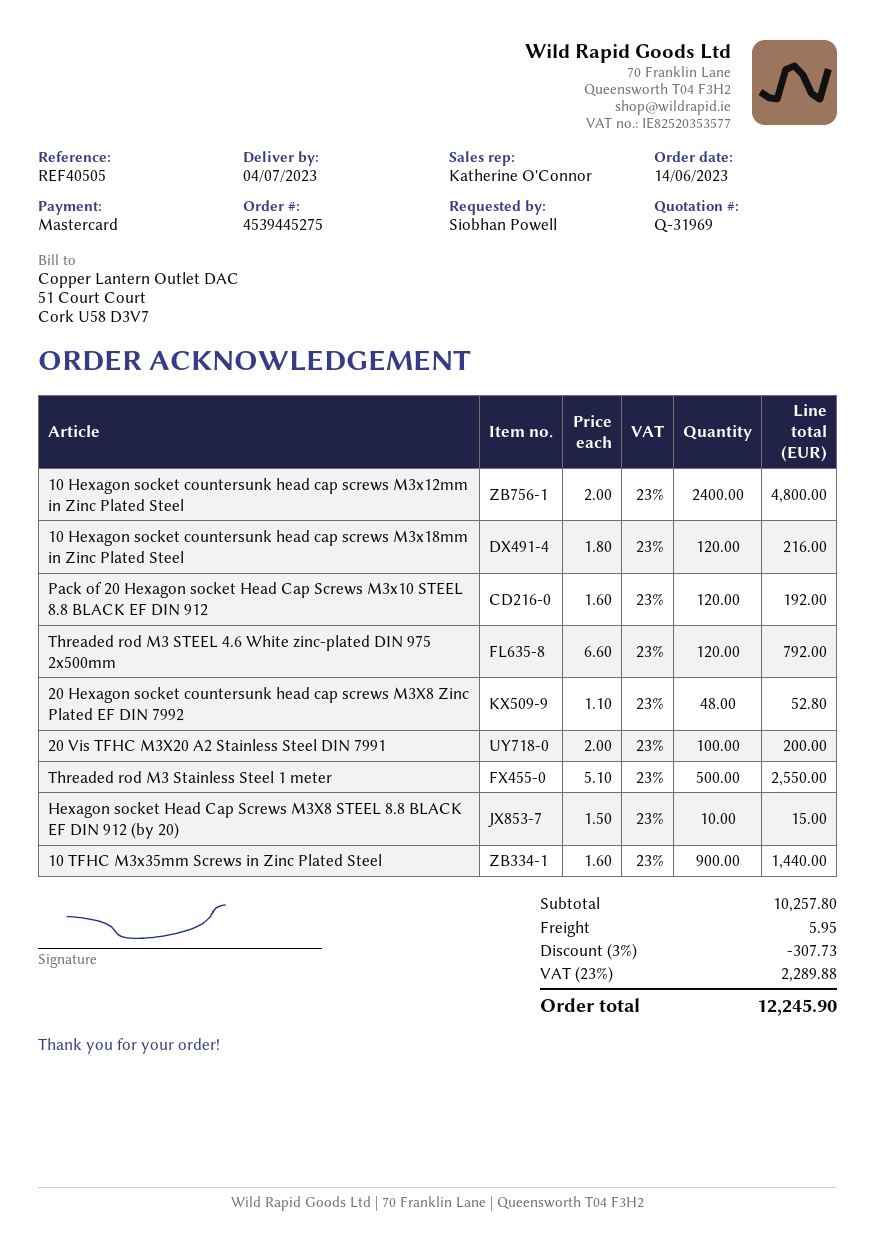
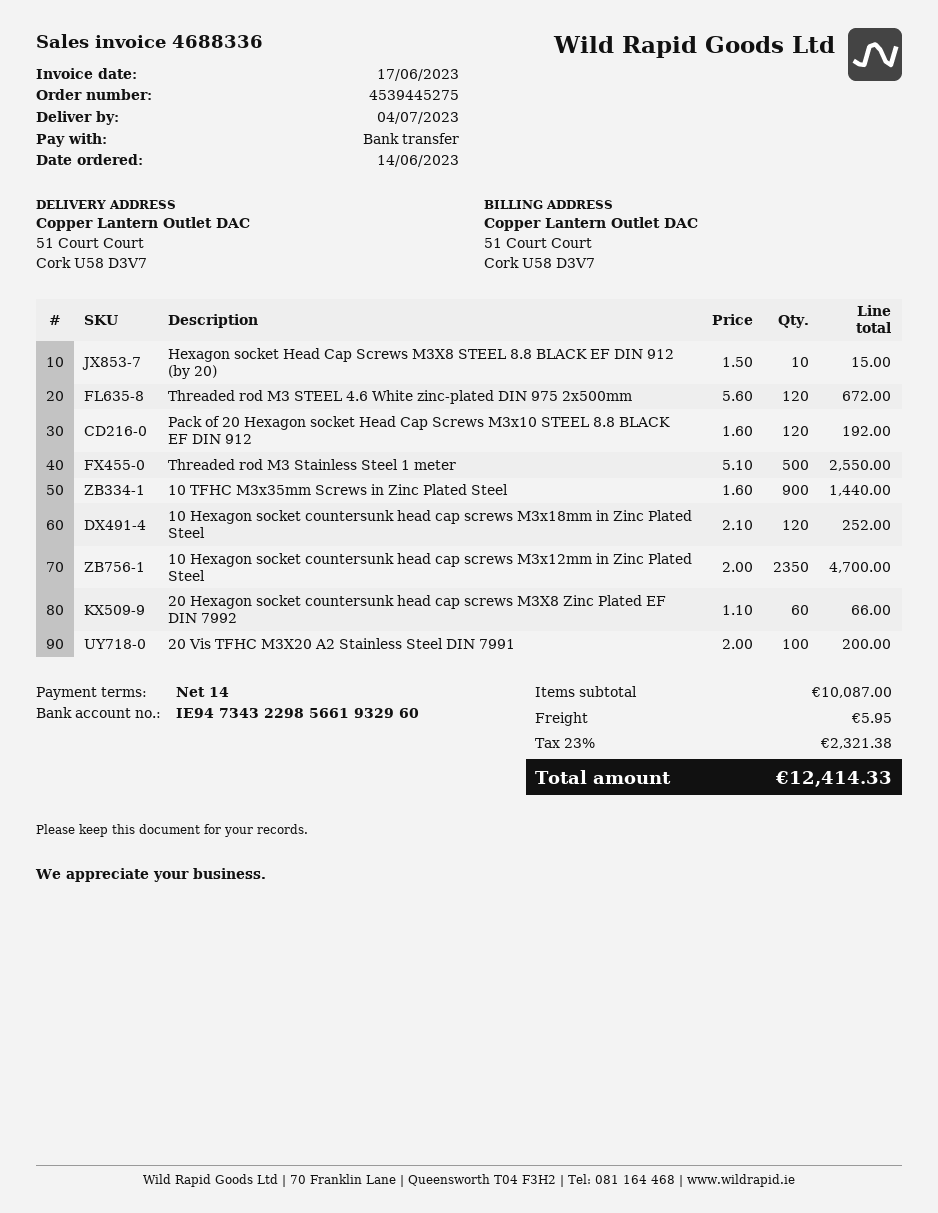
payment method: Mastercard -> bank transfer
10 Hexagon socket countersunk head cap screws M3x12mm in Zinc Plated Steel: 2400 x 2.00 = 4800.00 -> 2350 x 2.00 = 4700.00
10 Hexagon socket countersunk head cap screws M3x18mm in Zinc Plated Steel: 120 x 1.80 = 216.00 -> 120 x 2.10 = 252.00
Threaded rod M3 STEEL 4.6 White zinc-plated DIN 975 2x500mm: 120 x 6.60 = 792.00 -> 120 x 5.60 = 672.00
20 Hexagon socket countersunk head cap screws M3X8 Zinc Plated EF DIN 7992: 48 x 1.10 = 52.80 -> 60 x 1.10 = 66.00
subtotal: 10257.80 -> 10087.00
discount: 3% = 307.73 -> none
tax: 23% = 2289.88 -> 23% = 2321.38
total: 12245.90 -> 12414.33

